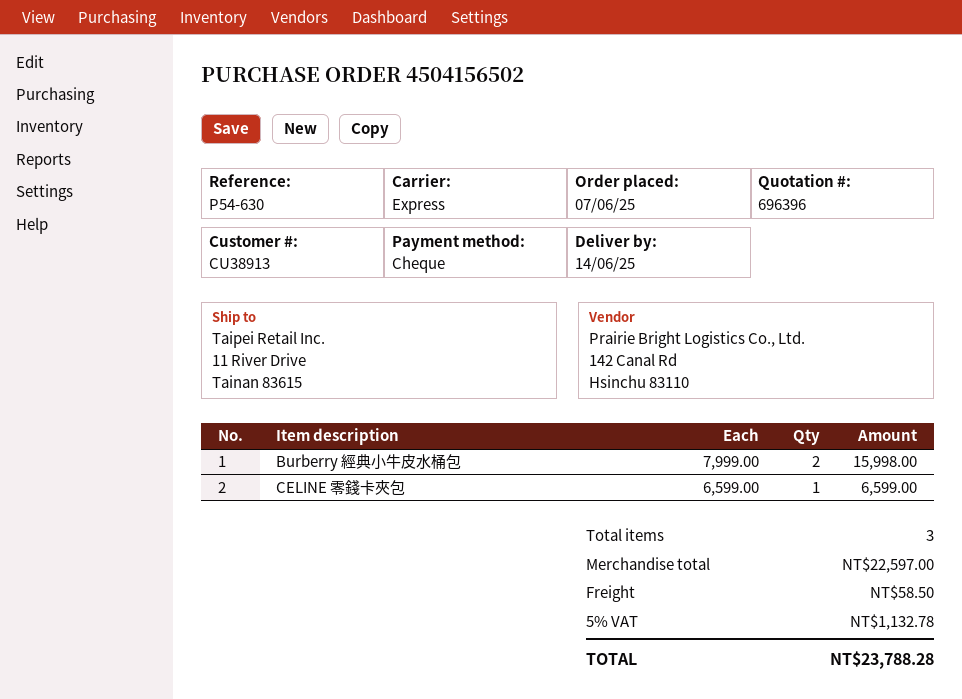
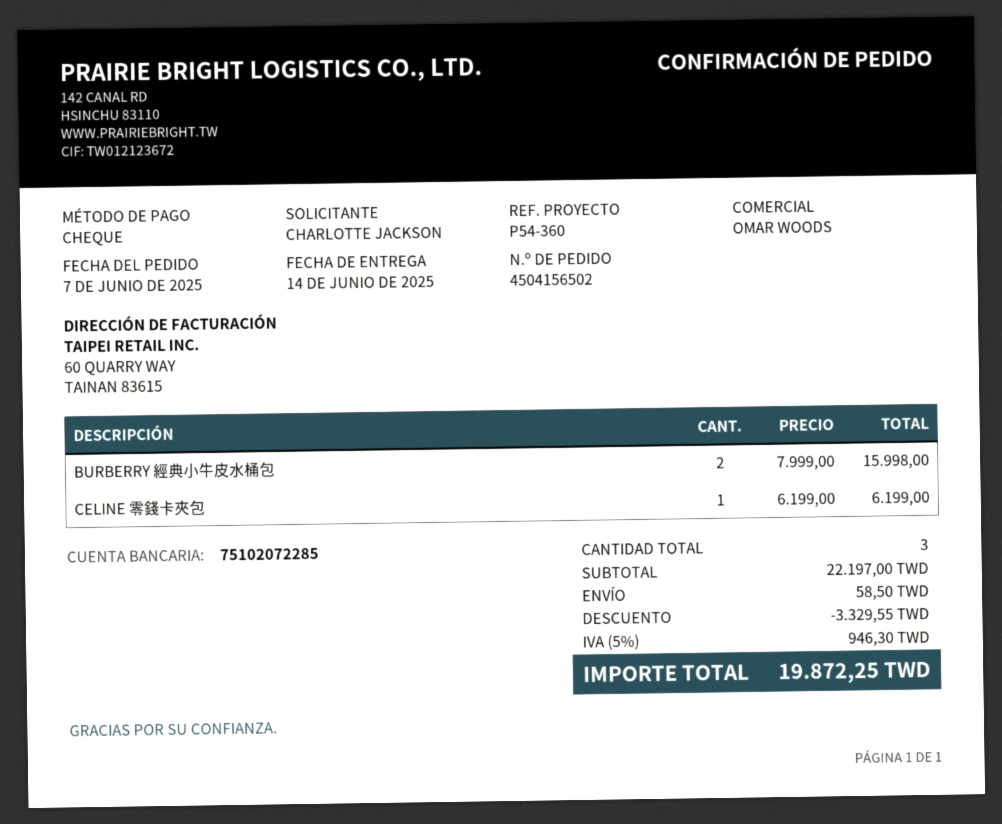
reference: P54-630 -> P54-360
CELINE 零錢卡夾包: 1 x 6599.00 = 6599.00 -> 1 x 6199.00 = 6199.00
subtotal: 22597.00 -> 22197.00
discount: none -> 3329.55
tax: 5% = 1132.78 -> 5% = 946.30
total: 23788.28 -> 19872.25

